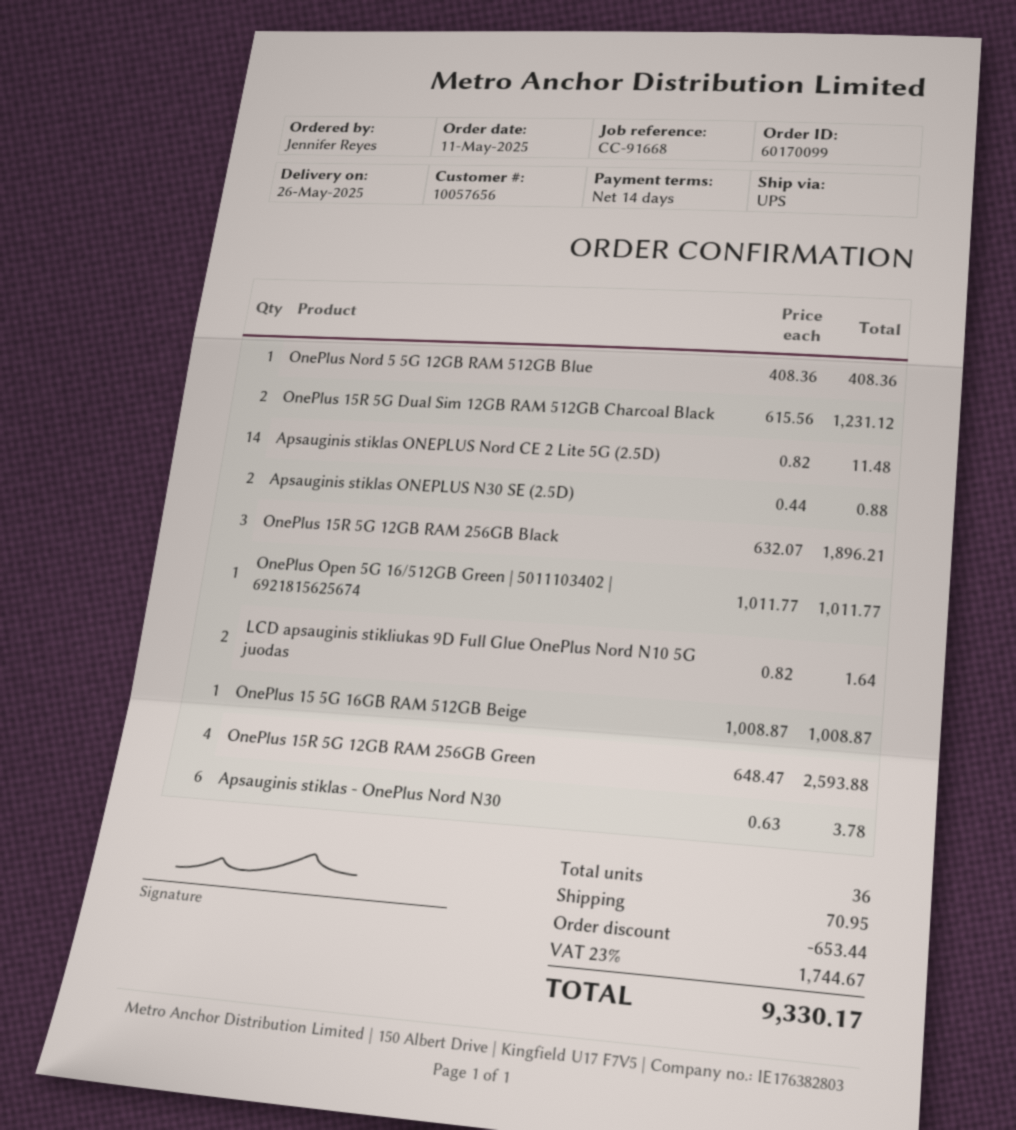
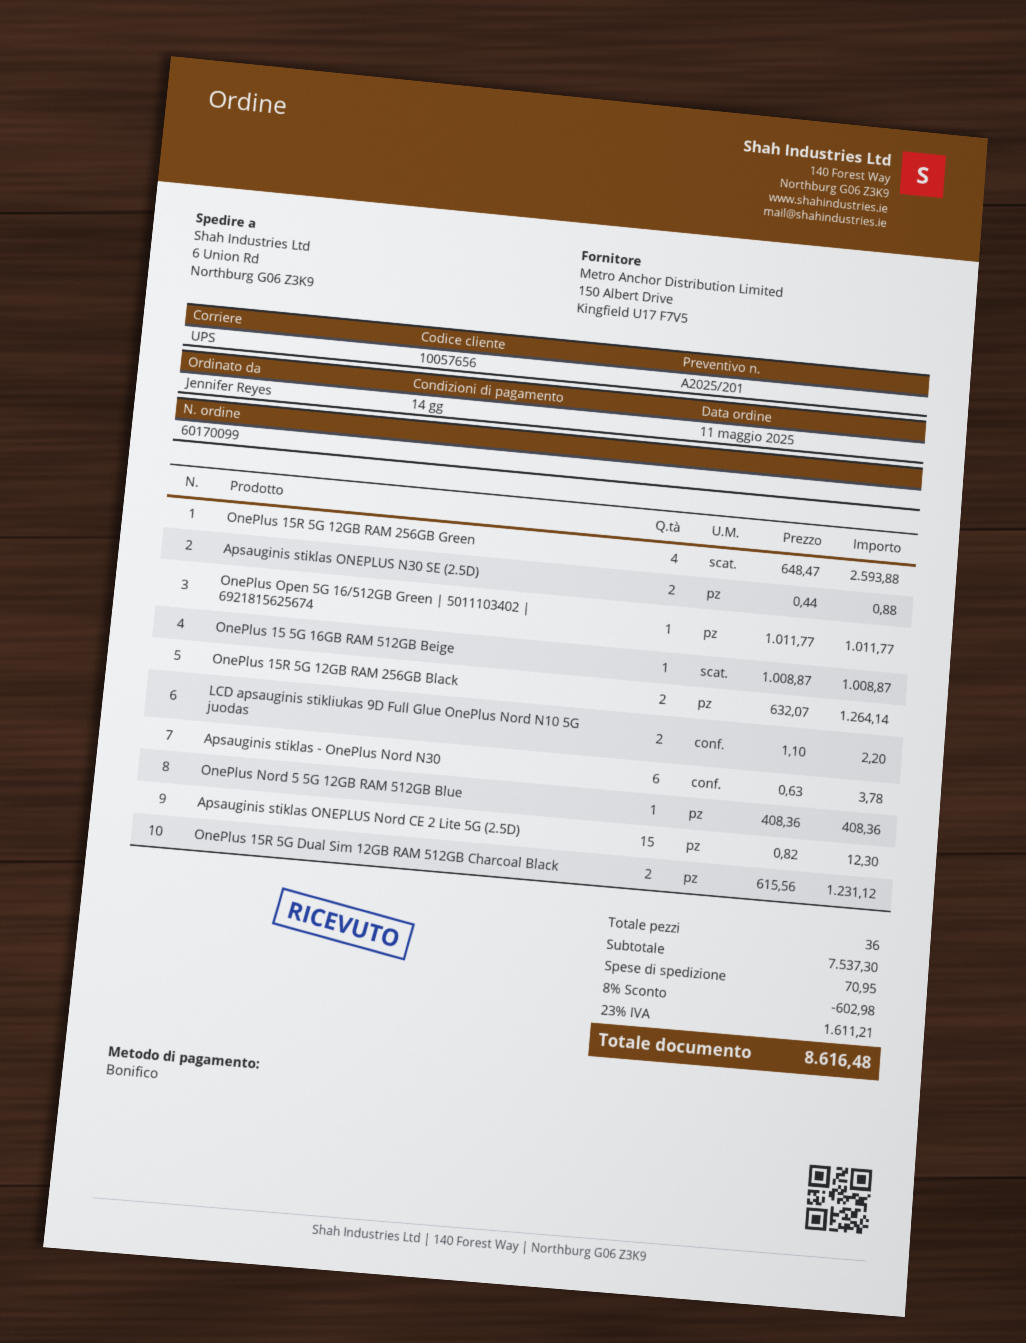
Apsauginis stiklas ONEPLUS Nord CE 2 Lite 5G (2.5D): 14 x 0.82 = 11.48 -> 15 x 0.82 = 12.30
OnePlus 15R 5G 12GB RAM 256GB Black: 3 x 632.07 = 1896.21 -> 2 x 632.07 = 1264.14
LCD apsauginis stikliukas 9D Full Glue OnePlus Nord N10 5G juodas: 2 x 0.82 = 1.64 -> 2 x 1.10 = 2.20
discount: 653.44 -> 602.98
tax: 23% = 1744.67 -> 23% = 1611.21
total: 9330.17 -> 8616.48

